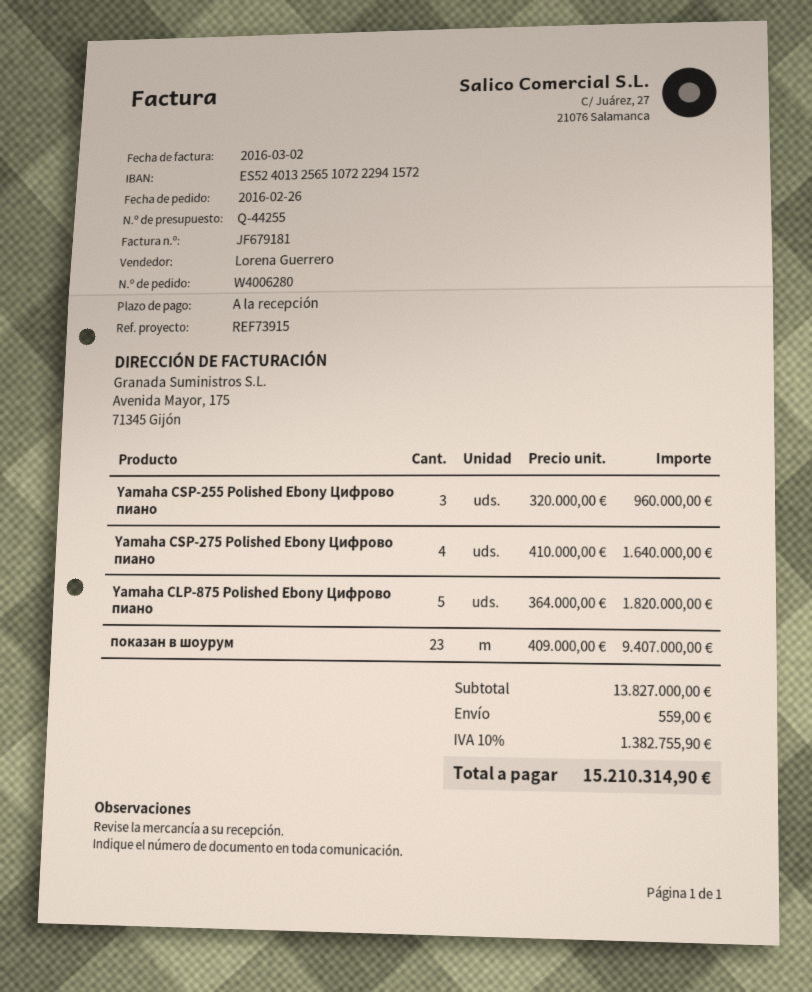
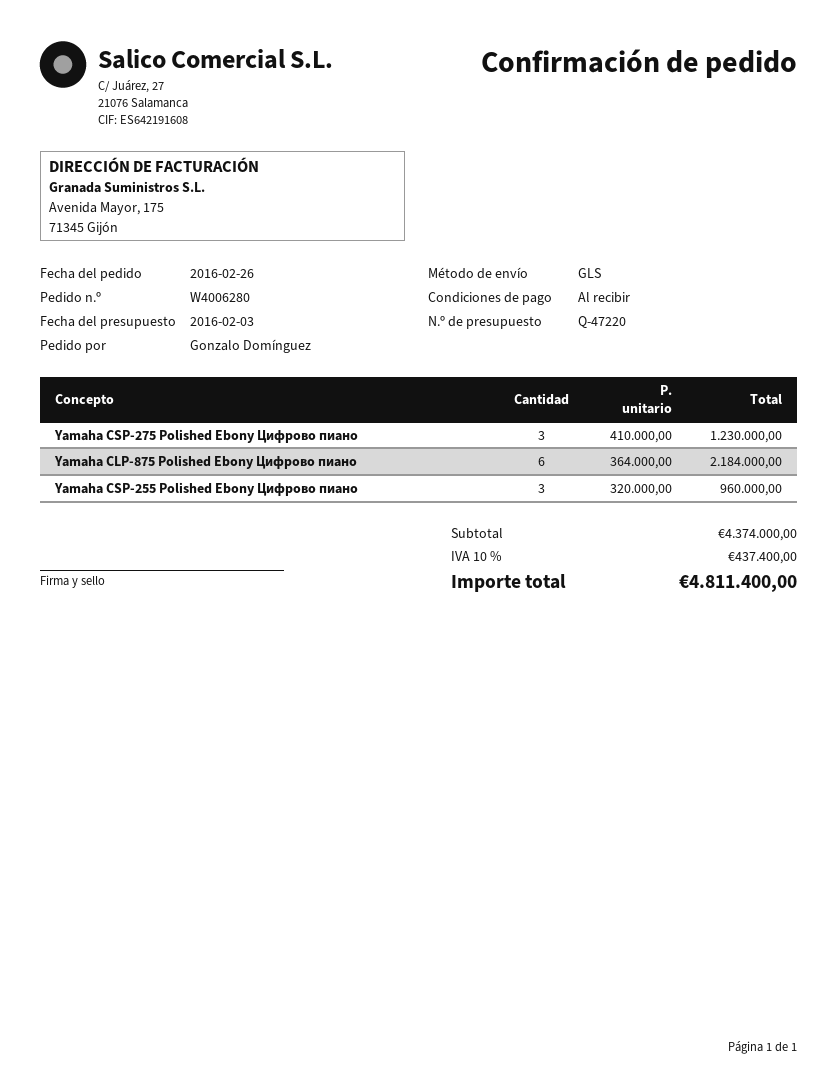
quote number: Q-44255 -> Q-47220
Yamaha CSP-275 Polished Ebony Цифрово пиано: 4 x 410000.00 = 1640000.00 -> 3 x 410000.00 = 1230000.00
Yamaha CLP-875 Polished Ebony Цифрово пиано: 5 x 364000.00 = 1820000.00 -> 6 x 364000.00 = 2184000.00
показан в шоурум: 23 x 409000.00 = 9407000.00 -> none
subtotal: 13827000.00 -> 4374000.00
shipping: 559.00 -> none
tax: 10% = 1382755.90 -> 10% = 437400.00
total: 15210314.90 -> 4811400.00

